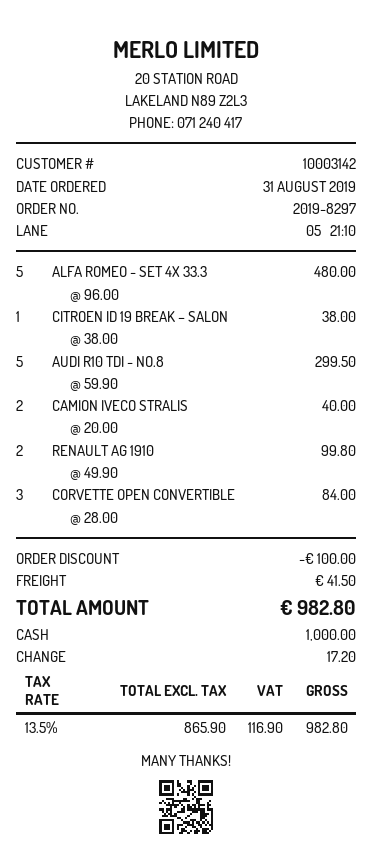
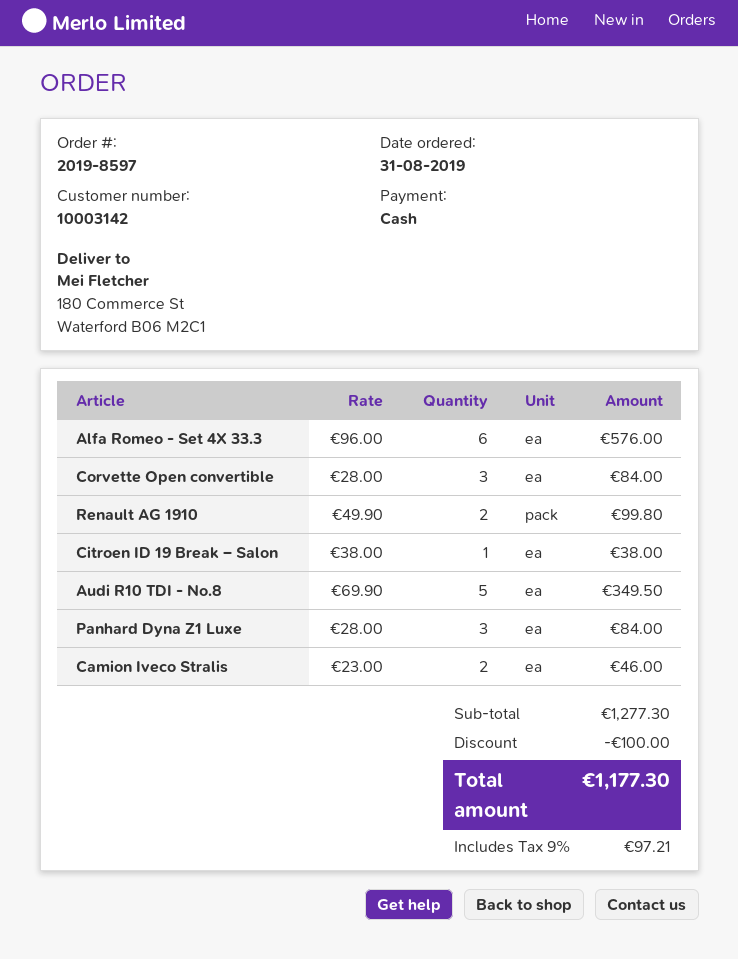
order number: 2019-8297 -> 2019-8597
ALFA ROMEO - SET 4X 33.3: 5 x 96.00 = 480.00 -> 6 x 96.00 = 576.00
AUDI R10 TDI - NO.8: 5 x 59.90 = 299.50 -> 5 x 69.90 = 349.50
CAMION IVECO STRALIS: 2 x 20.00 = 40.00 -> 2 x 23.00 = 46.00
Panhard Dyna Z1 Luxe: none -> 3 x 28.00 = 84.00
shipping: 41.50 -> none
tax: 13.5% = 116.90 -> 9% = 97.21
total: 982.80 -> 1177.30

